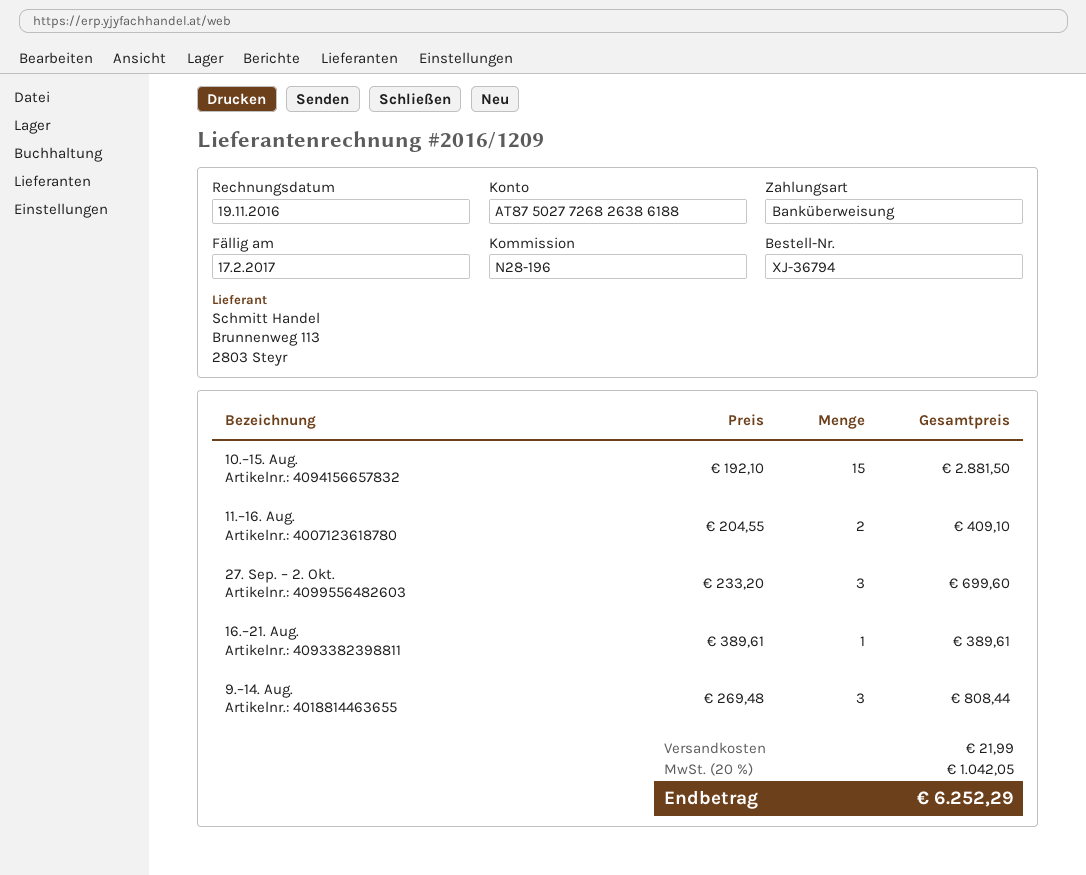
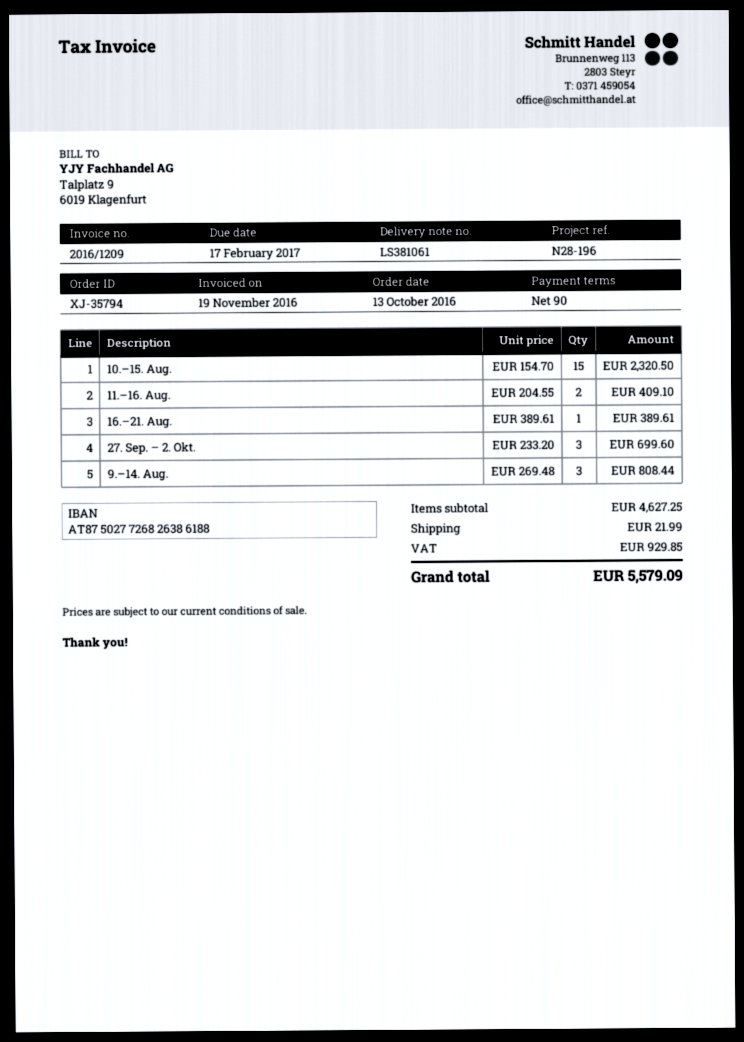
order number: XJ-36794 -> XJ-35794
10.–15. Aug.: 15 x 192.10 = 2881.50 -> 15 x 154.70 = 2320.50
tax: 1042.05 -> 929.85
total: 6252.29 -> 5579.09

